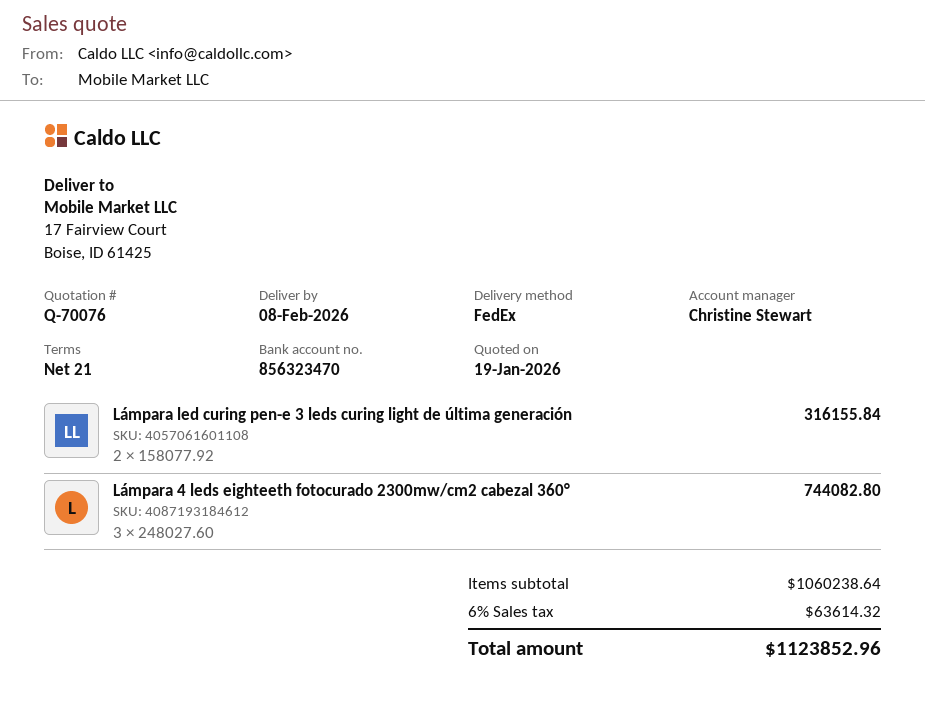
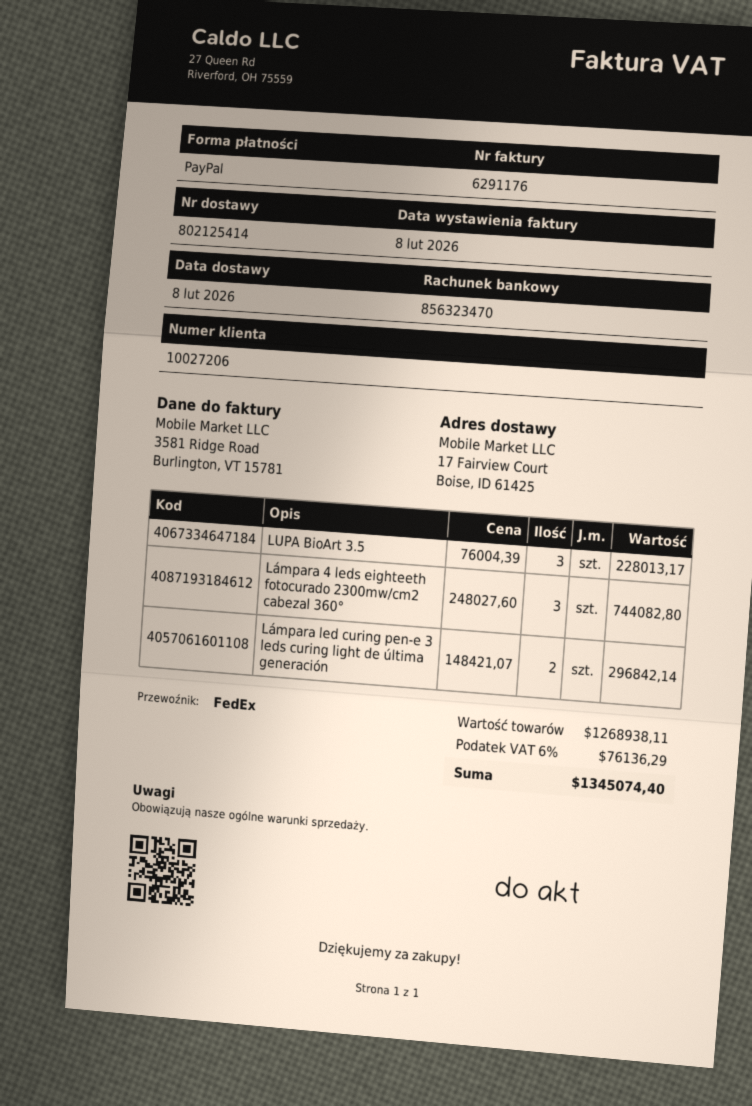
Lámpara led curing pen-e 3 leds curing light de última generación: 2 x 158077.92 = 316155.84 -> 2 x 148421.07 = 296842.14
LUPA BioArt 3.5: none -> 3 x 76004.39 = 228013.17
subtotal: 1060238.64 -> 1268938.11
tax: 6% = 63614.32 -> 6% = 76136.29
total: 1123852.96 -> 1345074.40

